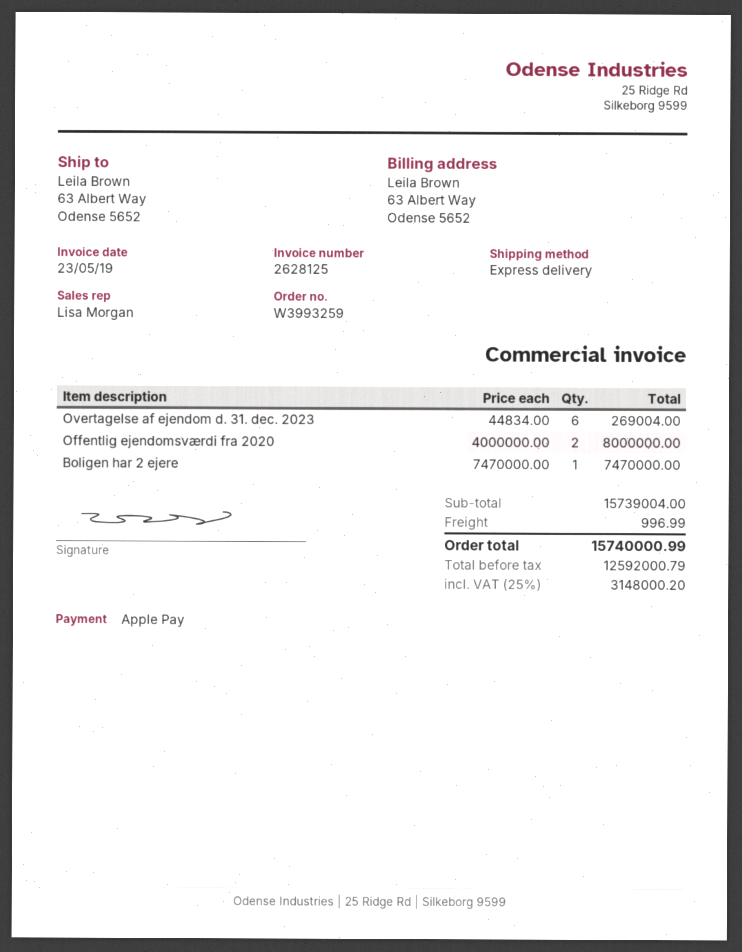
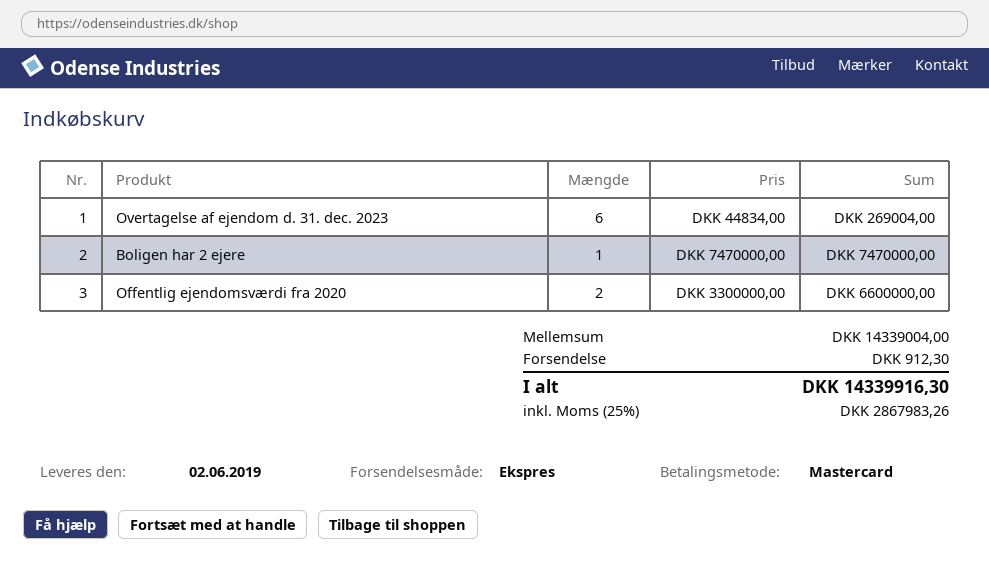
payment method: Apple Pay -> Mastercard
Offentlig ejendomsværdi fra 2020: 2 x 4000000.00 = 8000000.00 -> 2 x 3300000.00 = 6600000.00
subtotal: 15739004.00 -> 14339004.00
shipping: 996.99 -> 912.30
tax: 25% = 3148000.20 -> 25% = 2867983.26
total: 15740000.99 -> 14339916.30

